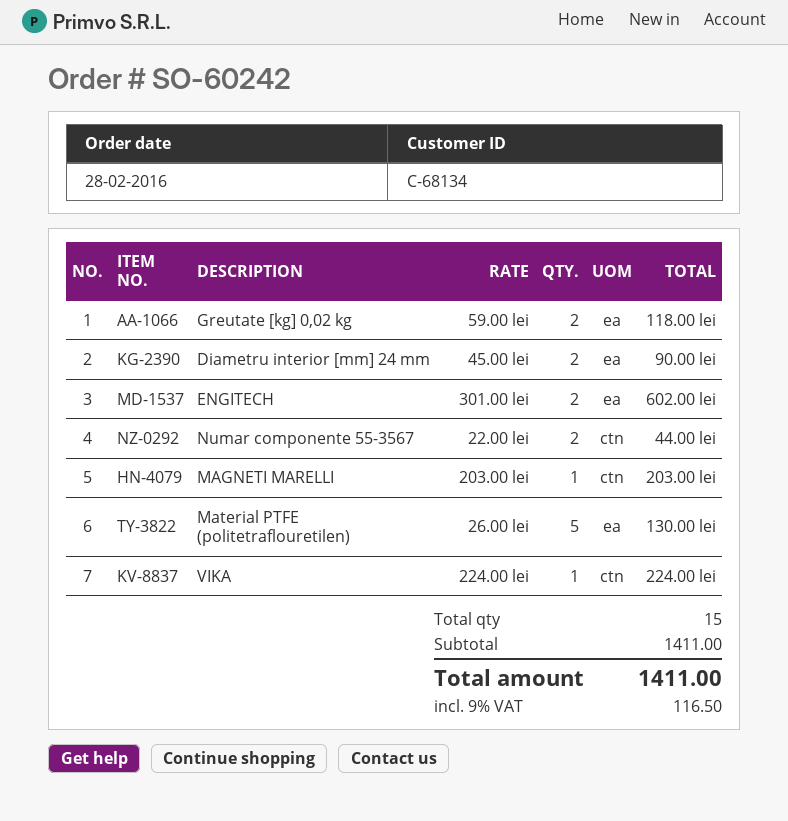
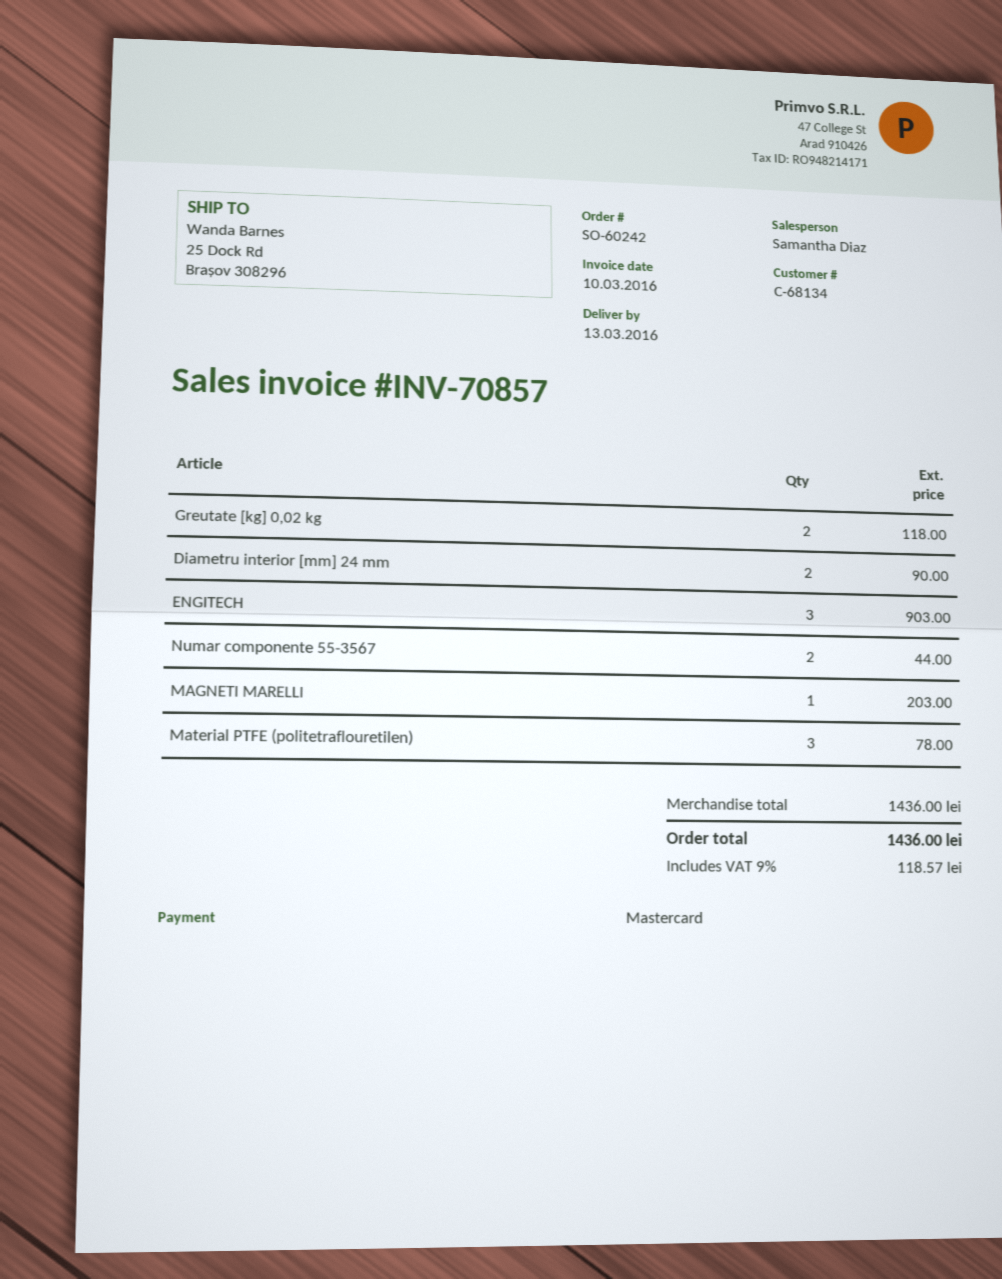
ENGITECH: 2 for 602.00 -> 3 for 903.00
Material PTFE (politetraflouretilen): 5 for 130.00 -> 3 for 78.00
VIKA: 1 for 224.00 -> none
subtotal: 1411.00 -> 1436.00
tax: 9% = 116.50 -> 9% = 118.57
total: 1411.00 -> 1436.00

